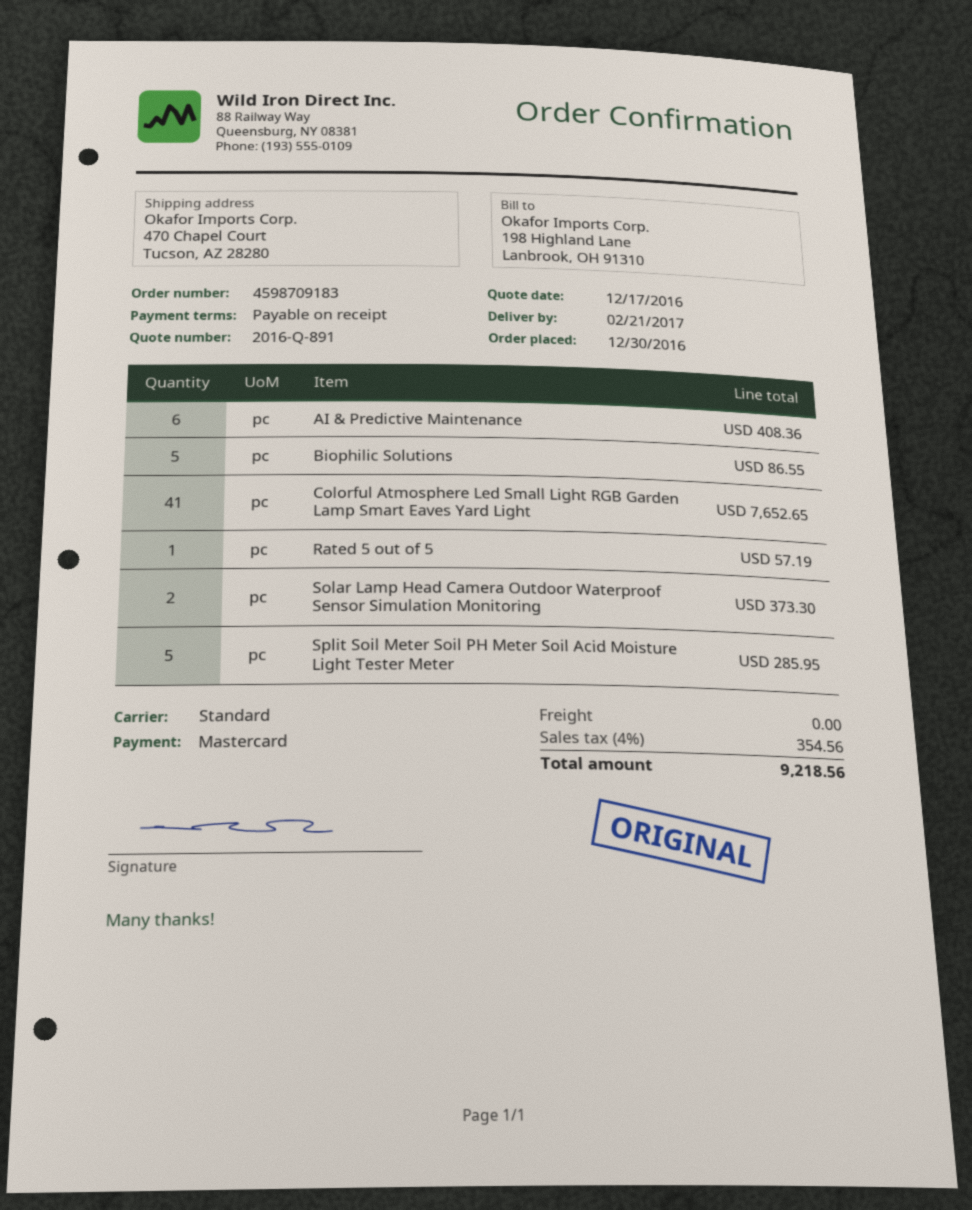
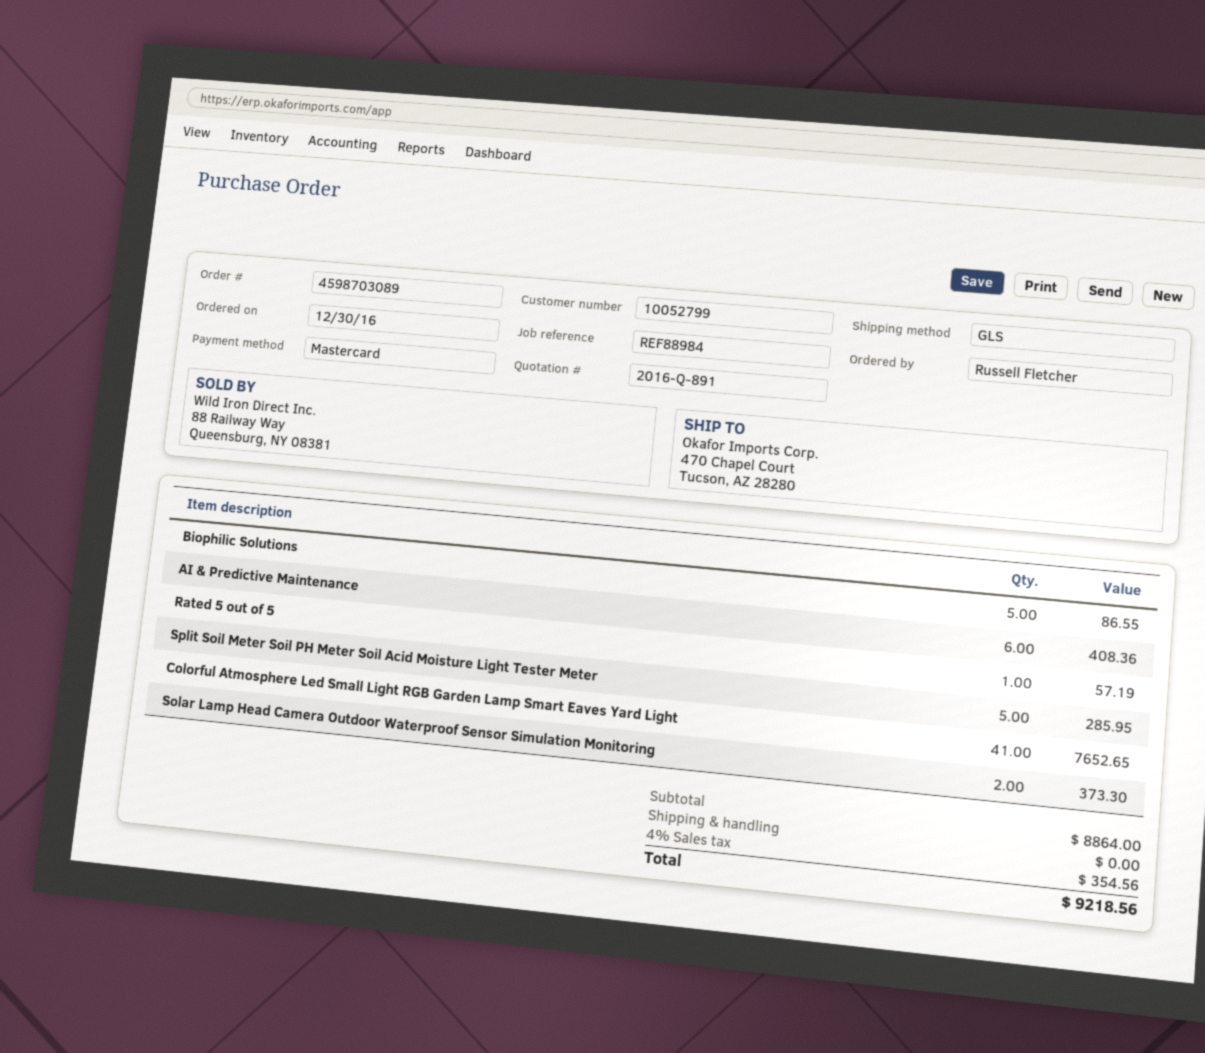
order number: 4598709183 -> 4598703089
shipping method: standard -> GLS

